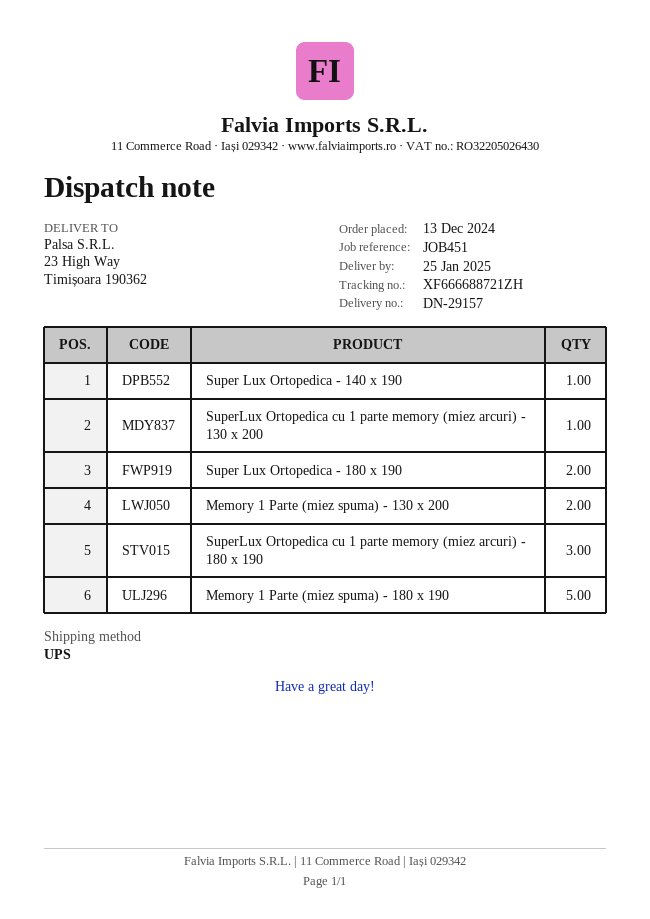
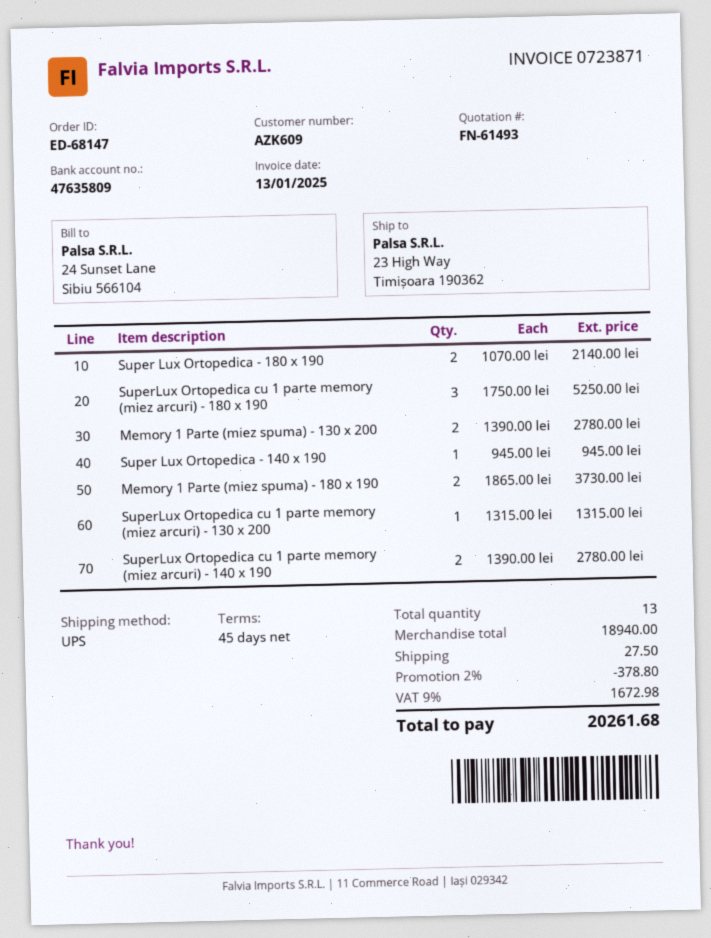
Memory 1 Parte (miez spuma) - 180 x 190: 5 -> 2
SuperLux Ortopedica cu 1 parte memory (miez arcuri) - 140 x 190: none -> 2

